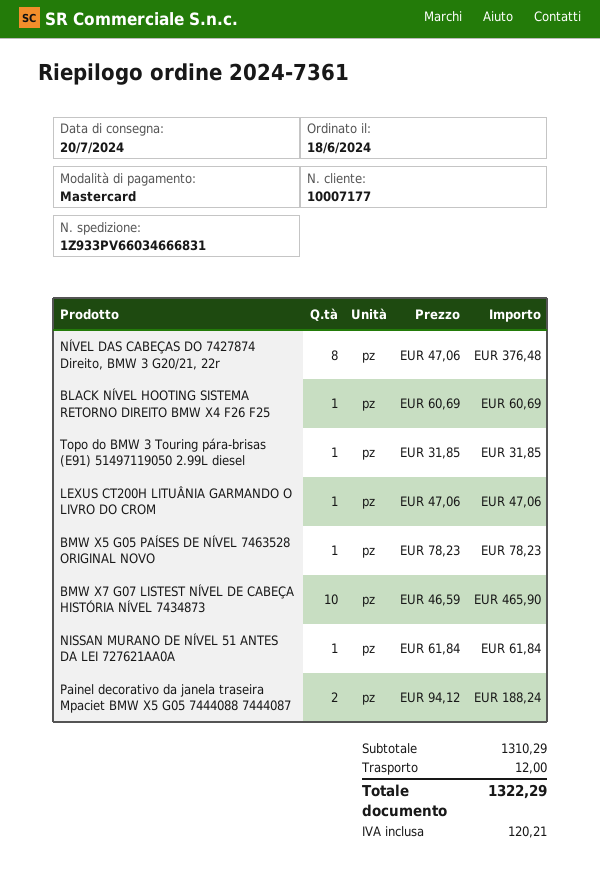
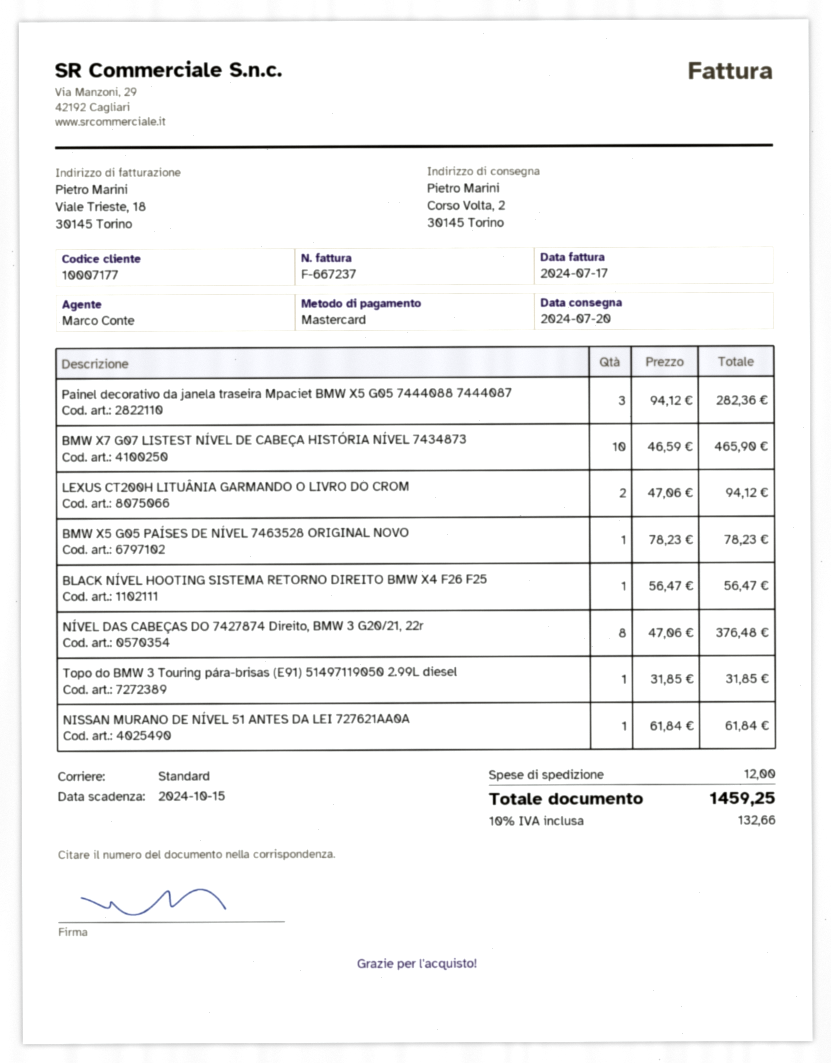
BLACK NÍVEL HOOTING SISTEMA RETORNO DIREITO BMW X4 F26 F25: 1 x 60.69 = 60.69 -> 1 x 56.47 = 56.47
LEXUS CT200H LITUÂNIA GARMANDO O LIVRO DO CROM: 1 x 47.06 = 47.06 -> 2 x 47.06 = 94.12
Painel decorativo da janela traseira Mpaciet BMW X5 G05 7444088 7444087: 2 x 94.12 = 188.24 -> 3 x 94.12 = 282.36
tax: 120.21 -> 132.66
total: 1322.29 -> 1459.25

